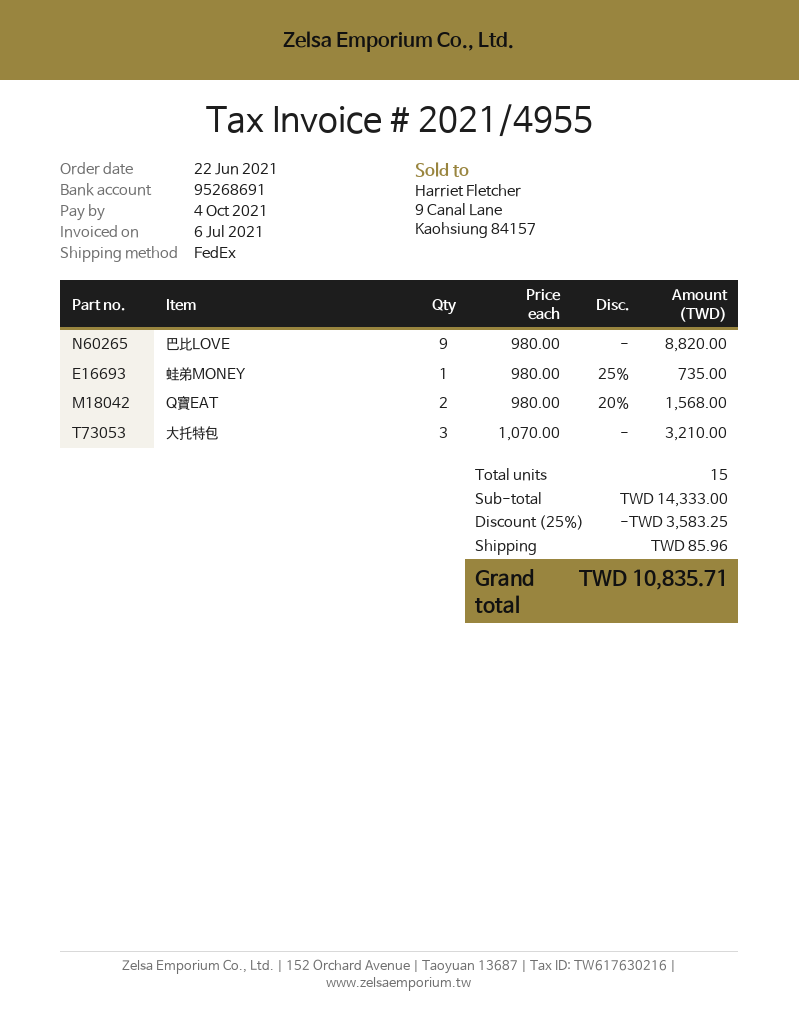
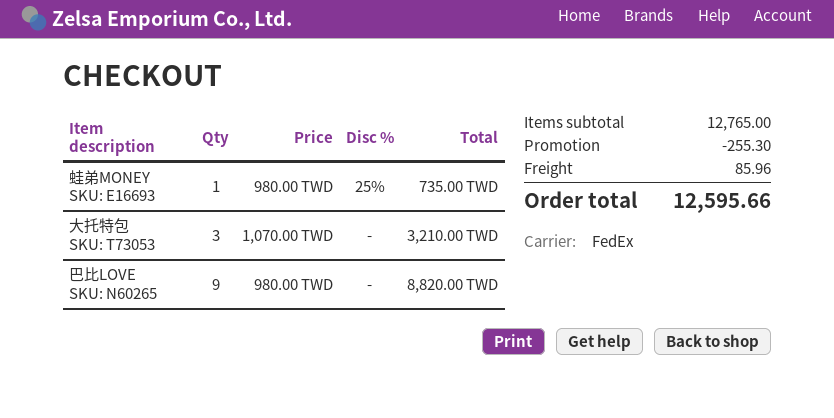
Q寶EAT: 2 x 980.00 - 20% = 1568.00 -> none
subtotal: 14333.00 -> 12765.00
discount: 3583.25 -> 255.30
total: 10835.71 -> 12595.66

